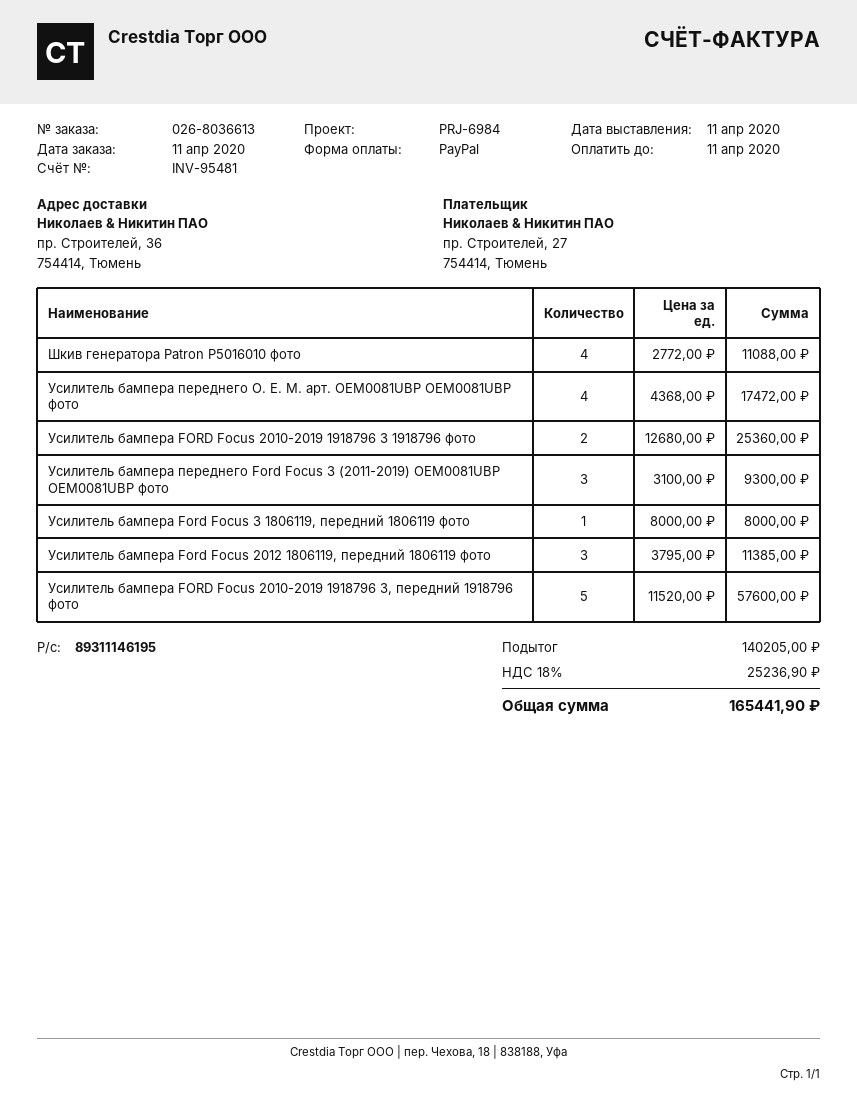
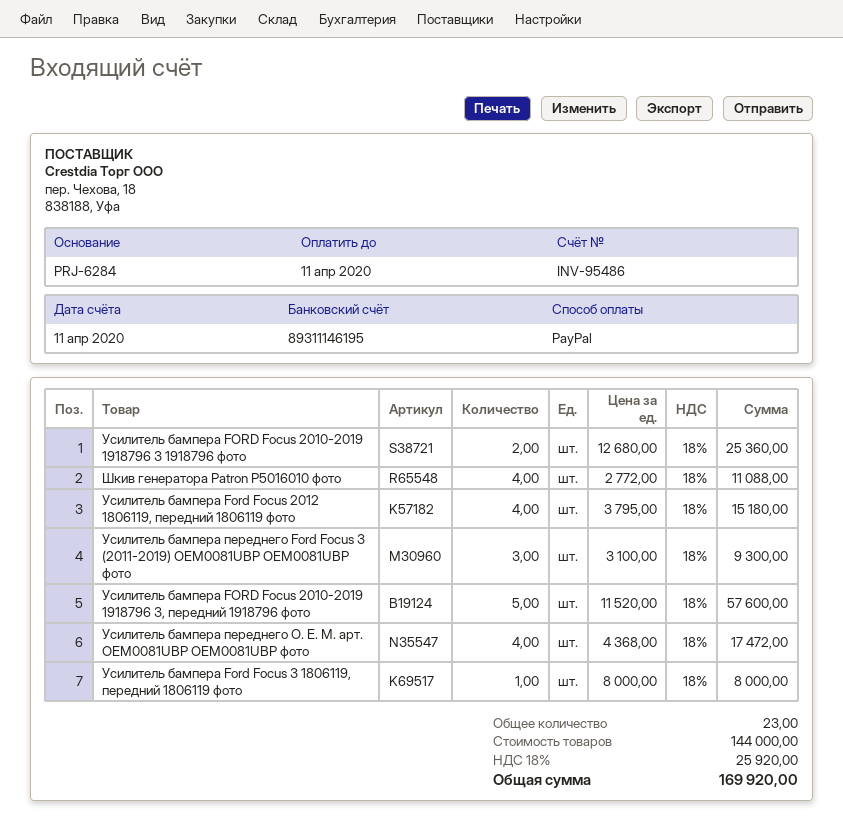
invoice number: INV-95481 -> INV-95486
reference: PRJ-6984 -> PRJ-6284
Усилитель бампера Ford Focus 2012 1806119, передний 1806119 фото: 3 x 3795.00 = 11385.00 -> 4 x 3795.00 = 15180.00
subtotal: 140205.00 -> 144000.00
tax: 18% = 25236.90 -> 18% = 25920.00
total: 165441.90 -> 169920.00

